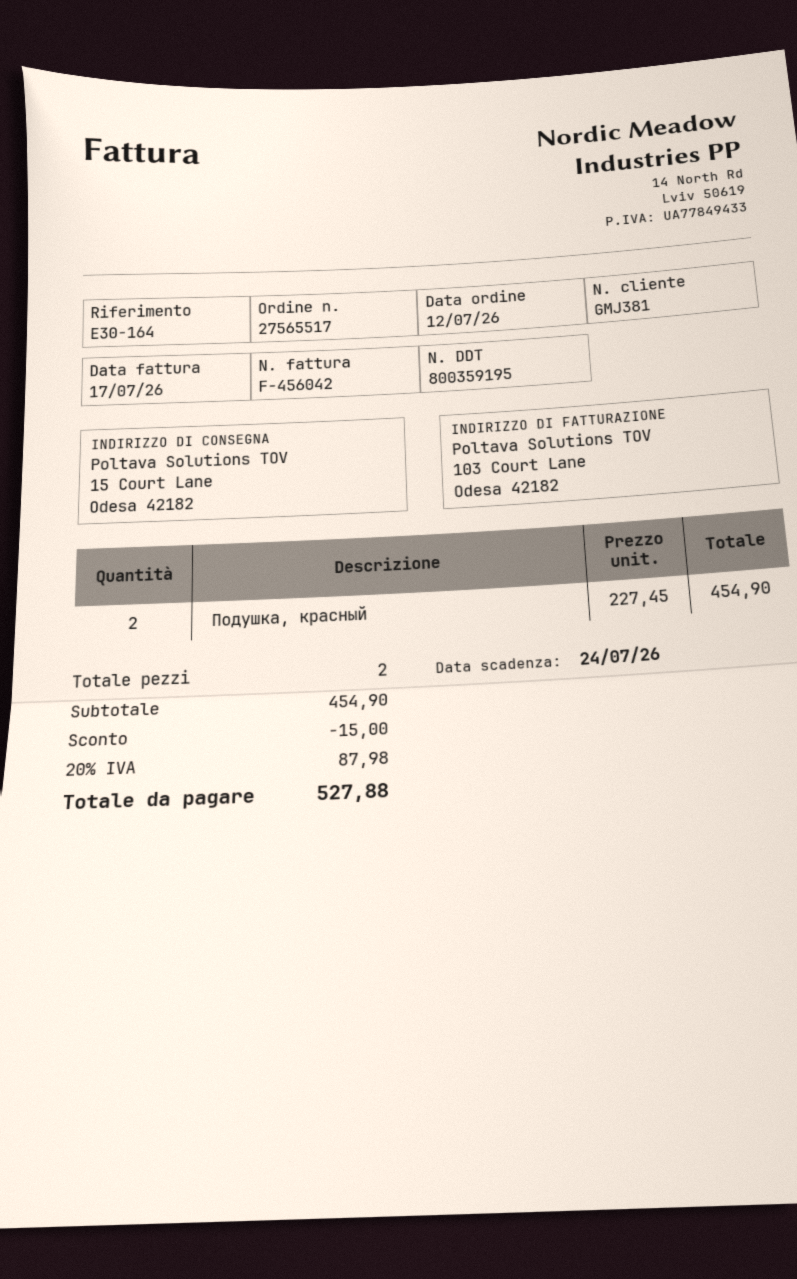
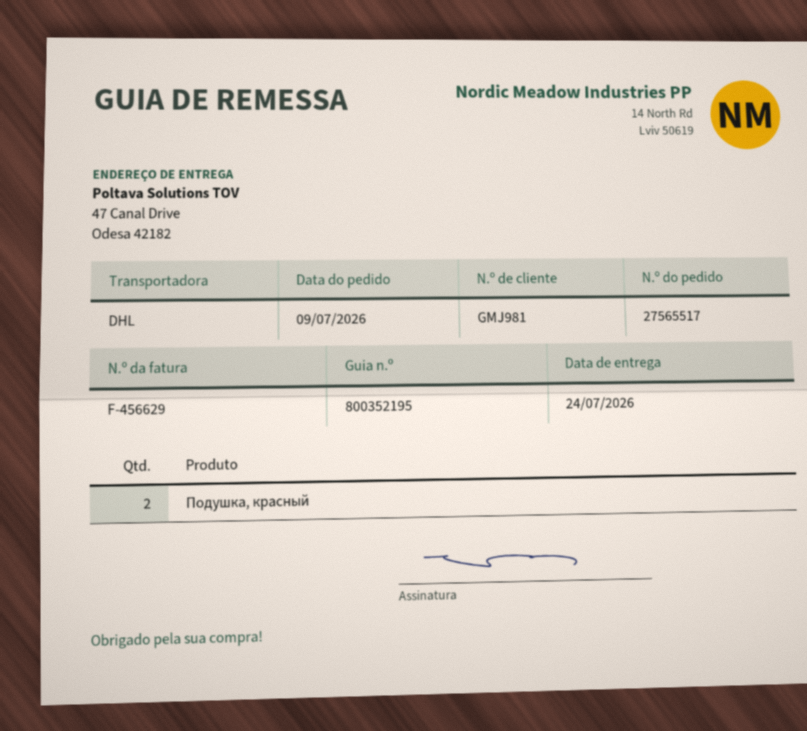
order date: 2026-07-12 -> 2026-07-09
delivery note number: 800359195 -> 800352195
invoice number: F-456042 -> F-456629
customer number: GMJ381 -> GMJ981
ship to: 15 Court Lane, Odesa 42182 -> 47 Canal Drive, Odesa 42182

